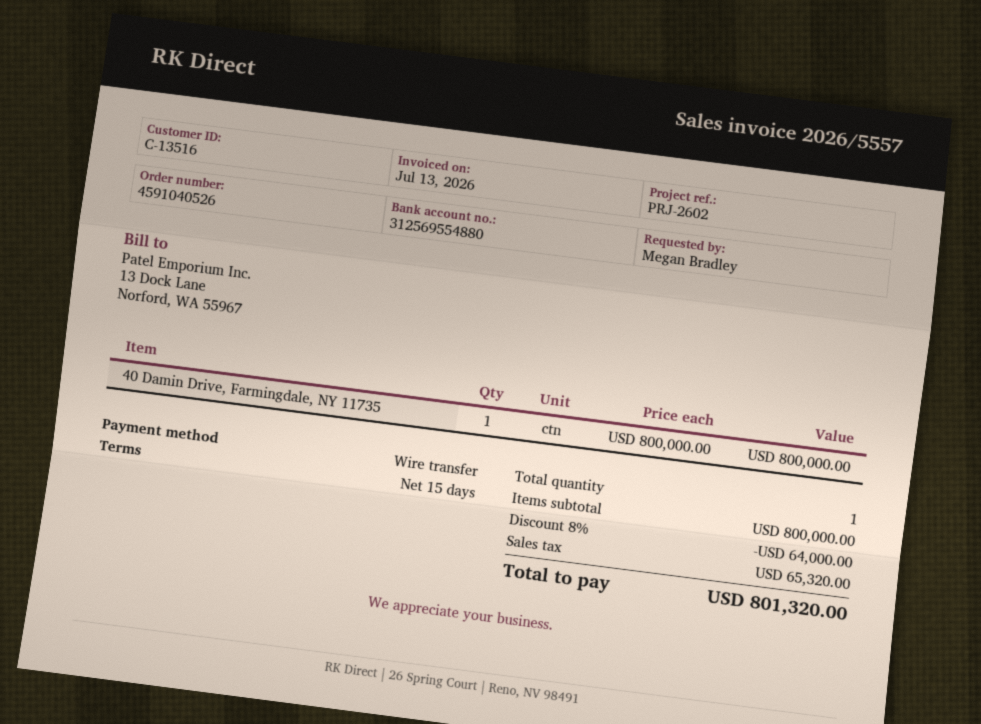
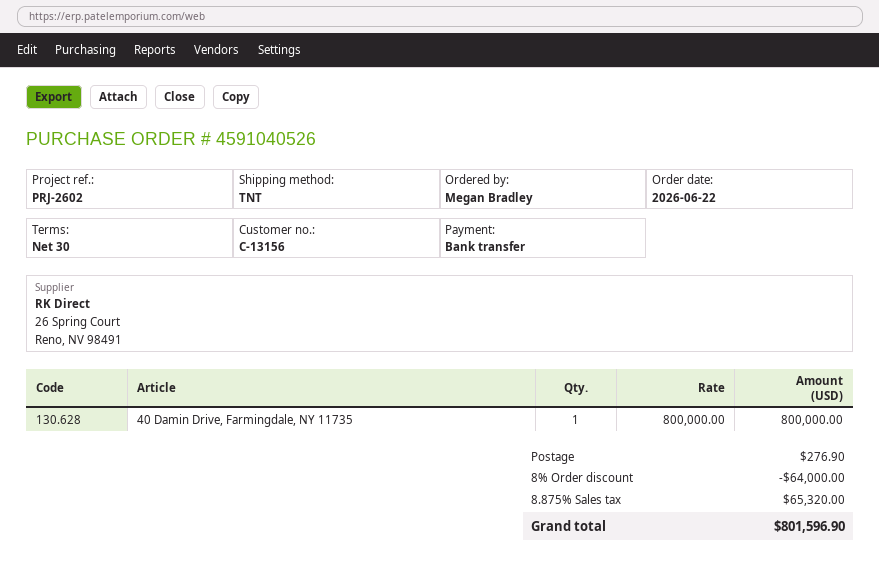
payment terms: 15 days -> 30 days
customer number: C-13516 -> C-13156
shipping: none -> 276.90
total: 801320.00 -> 801596.90

